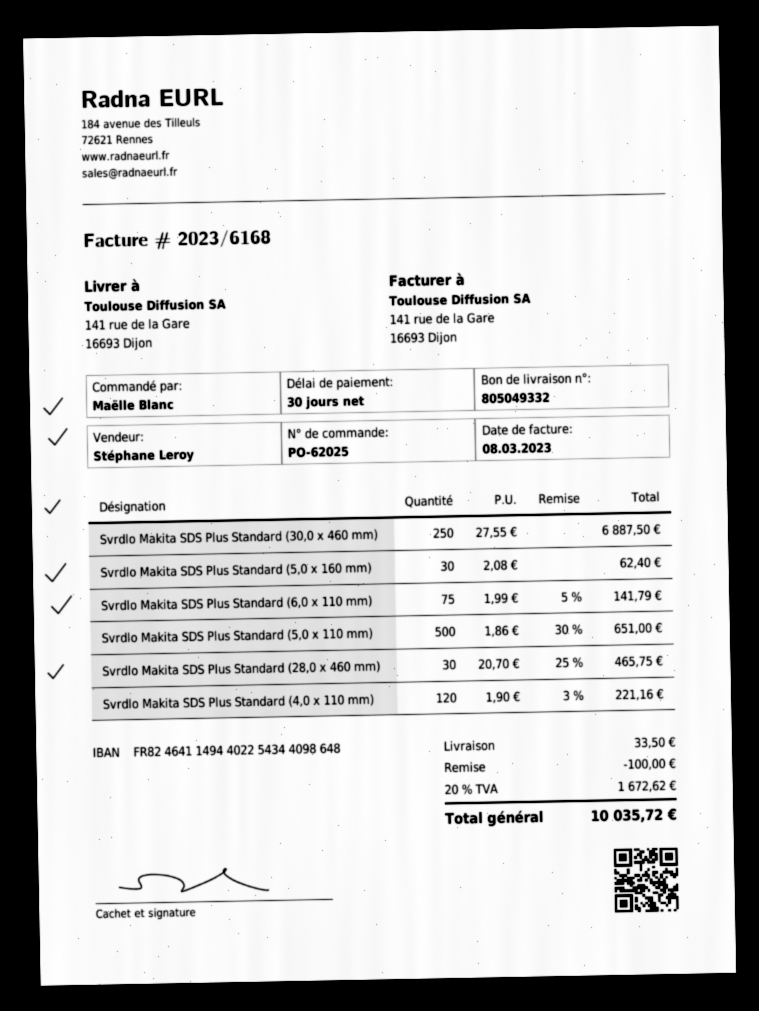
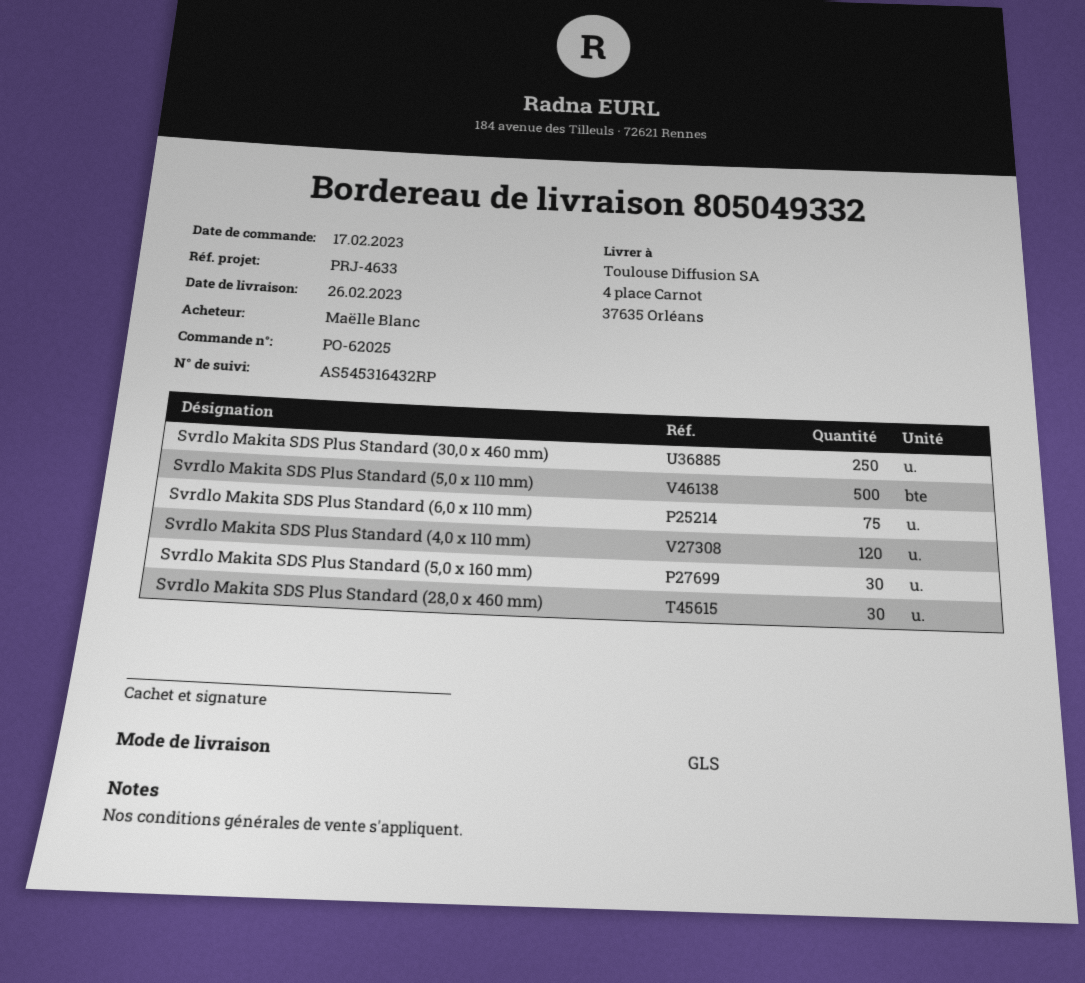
ship to: 141 rue de la Gare, 16693 Dijon -> 4 place Carnot, 37635 Orléans

